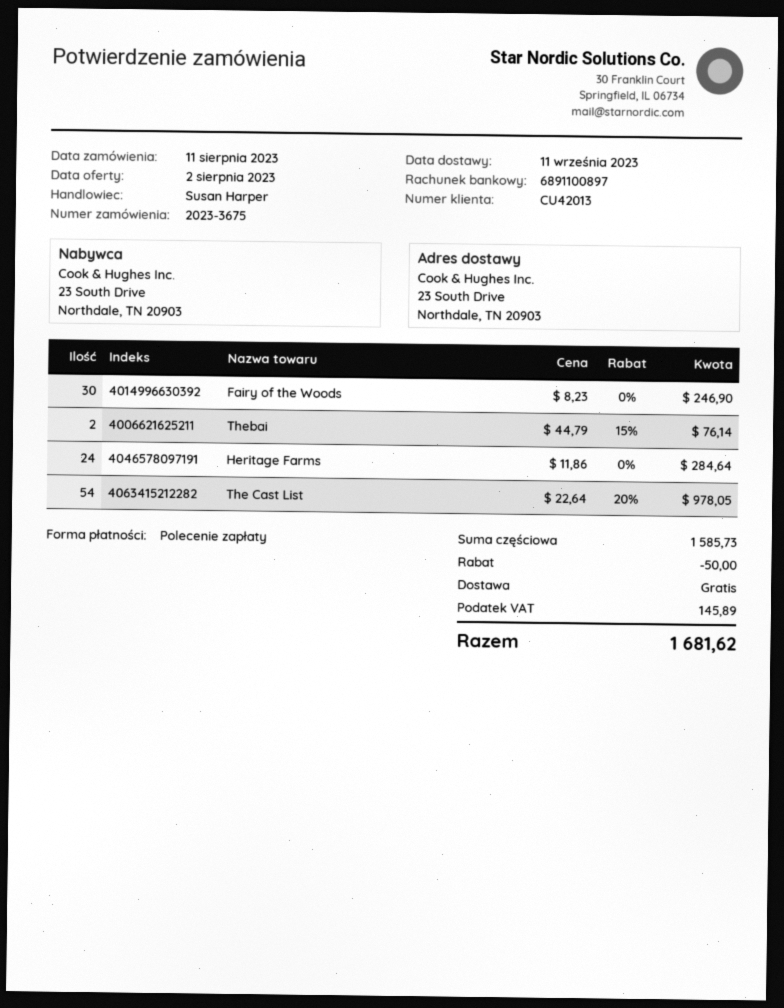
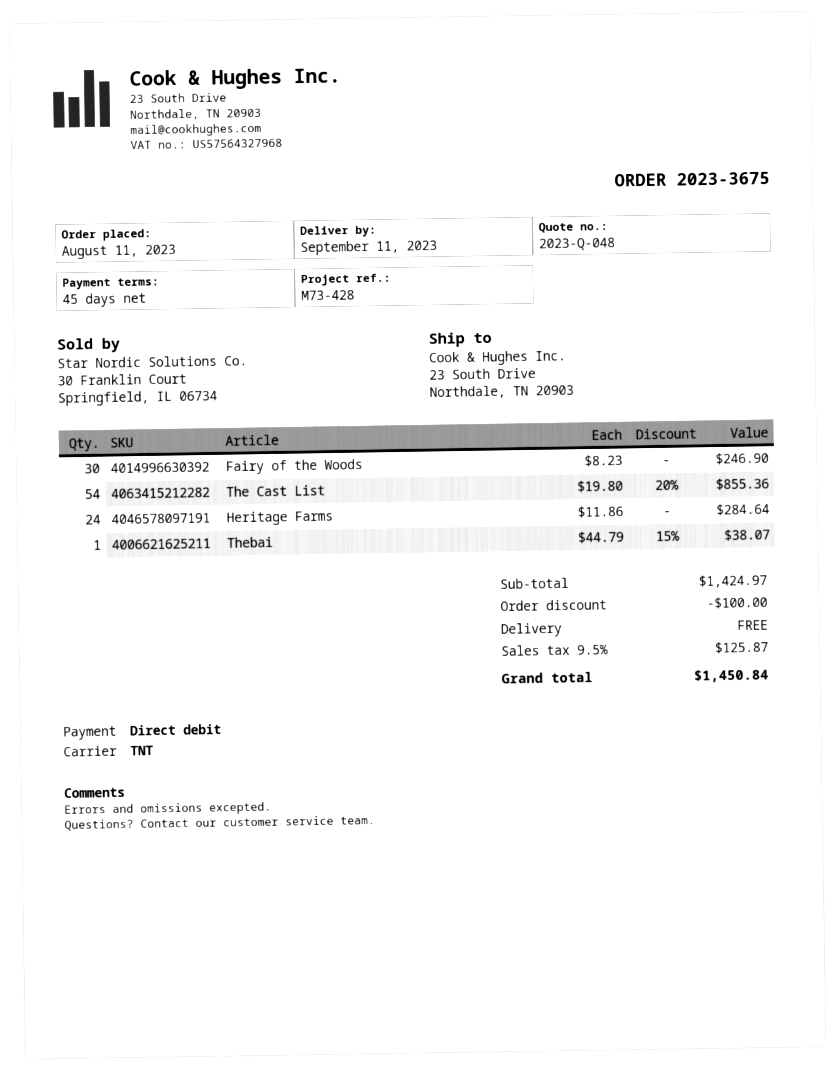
Thebai: 2 x 44.79 - 15% = 76.14 -> 1 x 44.79 - 15% = 38.07
The Cast List: 54 x 22.64 - 20% = 978.05 -> 54 x 19.80 - 20% = 855.36
subtotal: 1585.73 -> 1424.97
discount: 50.00 -> 100.00
tax: 145.89 -> 125.87
total: 1681.62 -> 1450.84

